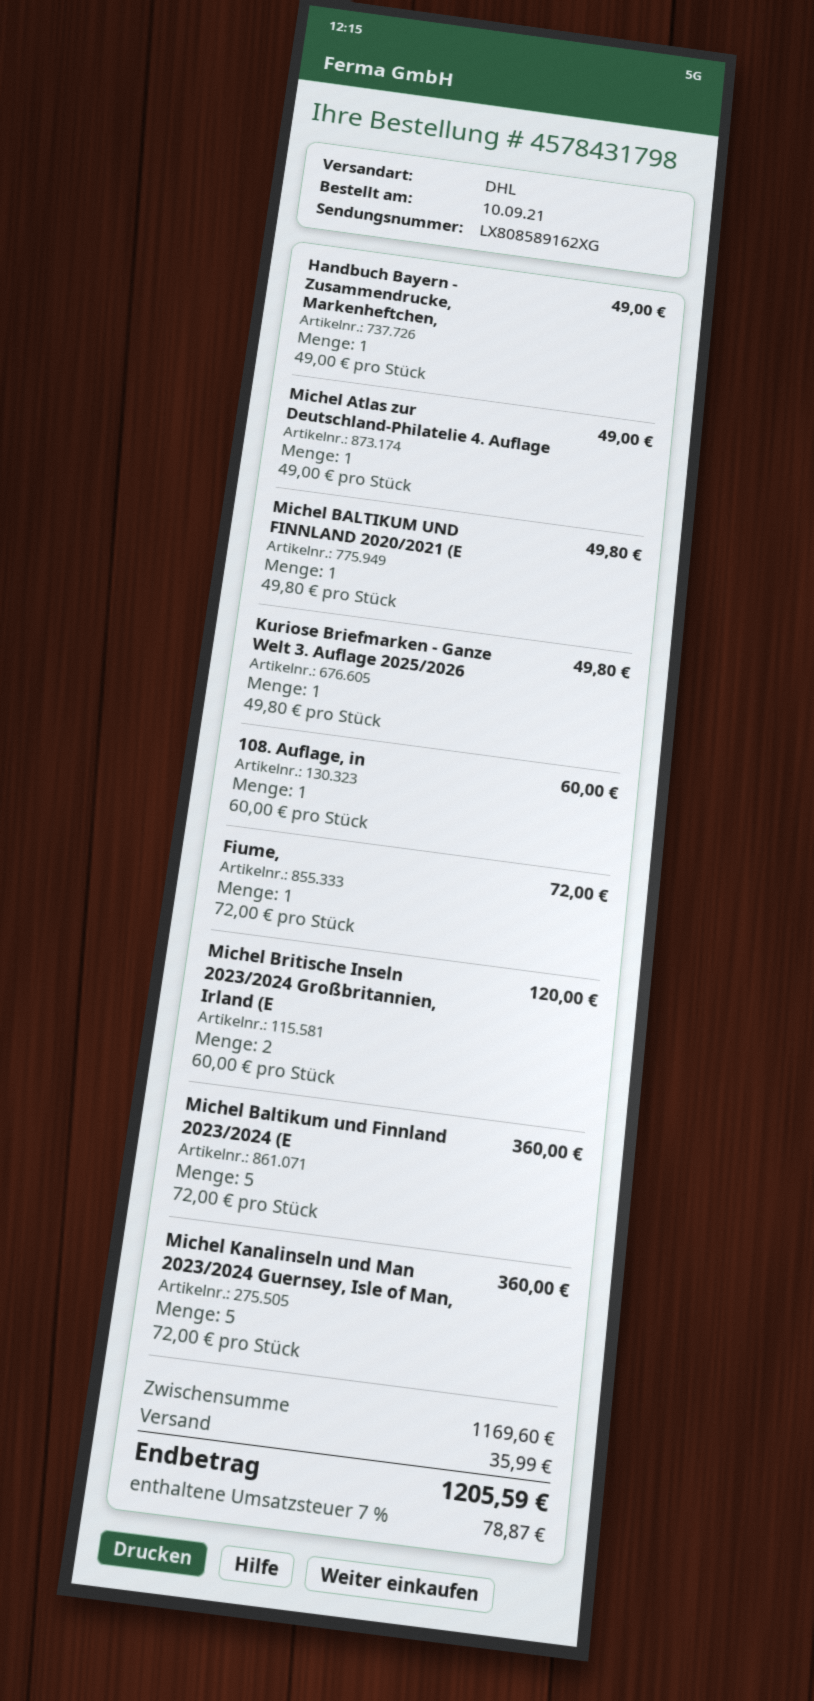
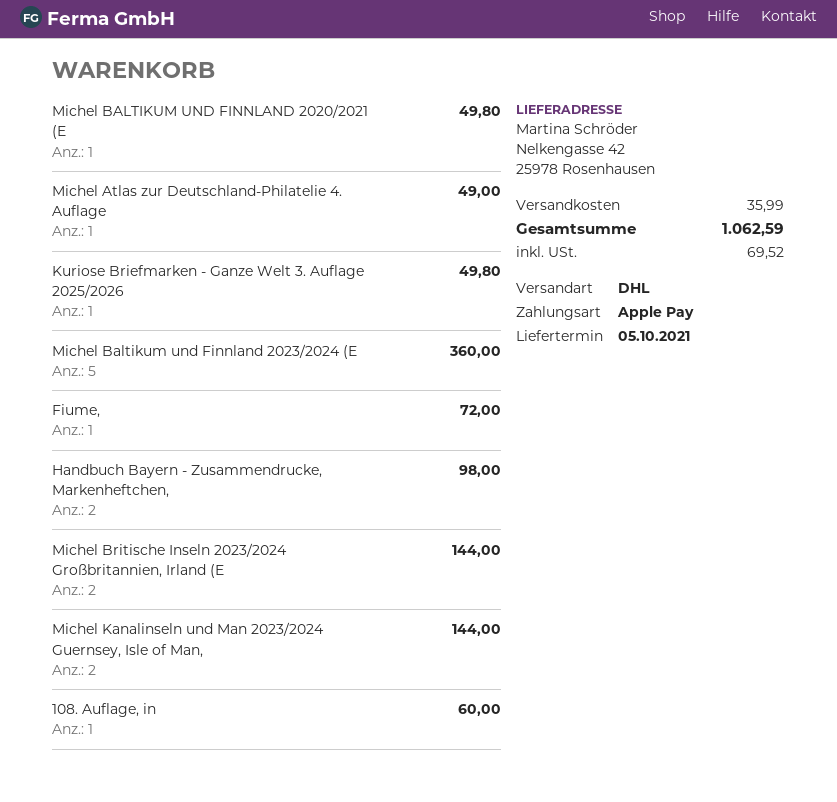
Handbuch Bayern - Zusammendrucke, Markenheftchen,: 1 for 49.00 -> 2 for 98.00
Michel Britische Inseln 2023/2024 Großbritannien, Irland (E: 2 for 120.00 -> 2 for 144.00
Michel Kanalinseln und Man 2023/2024 Guernsey, Isle of Man,: 5 for 360.00 -> 2 for 144.00
tax: 78.87 -> 69.52
total: 1205.59 -> 1062.59

